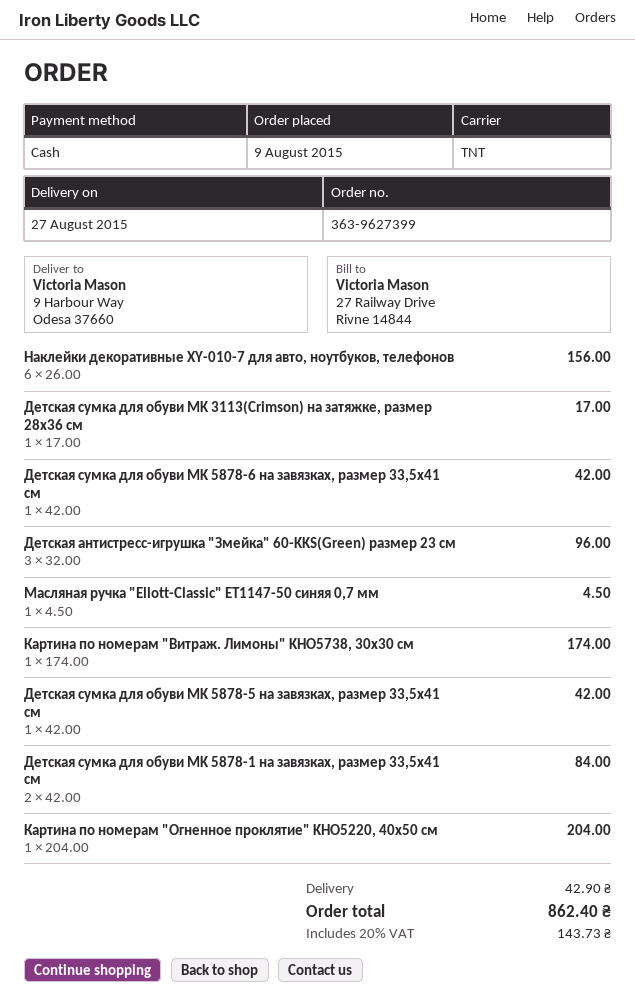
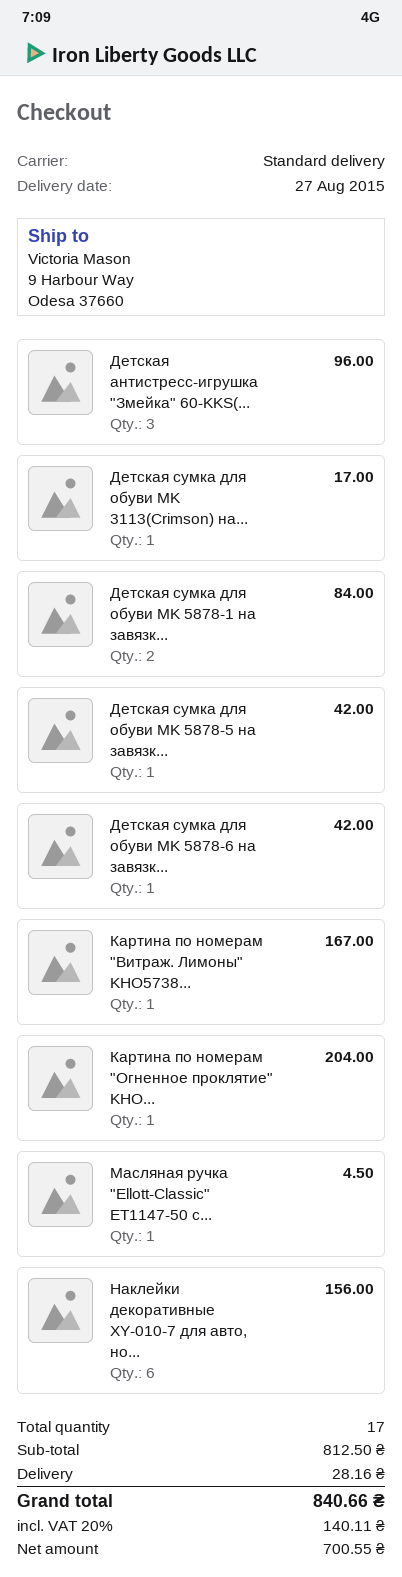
shipping method: TNT -> standard
Картина по номерам "Витраж. Лимоны" KHO5738, 30х30 см: 1 for 174.00 -> 1 for 167.00
shipping: 42.90 -> 28.16
tax: 20% = 143.73 -> 20% = 140.11
total: 862.40 -> 840.66

